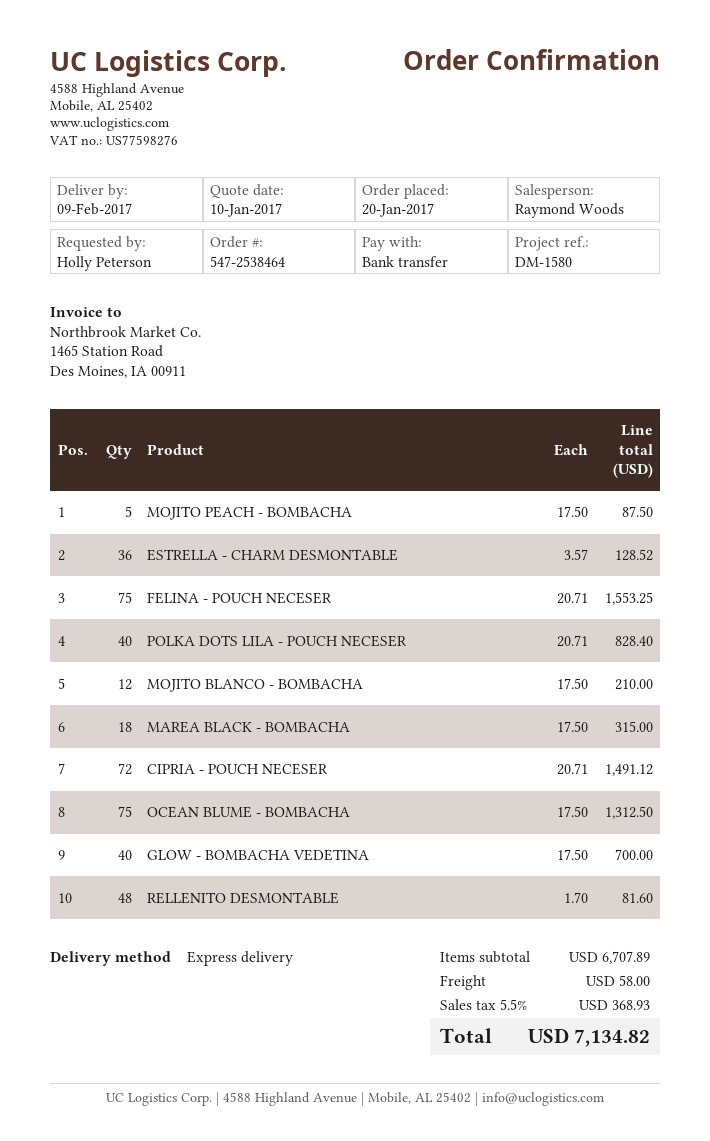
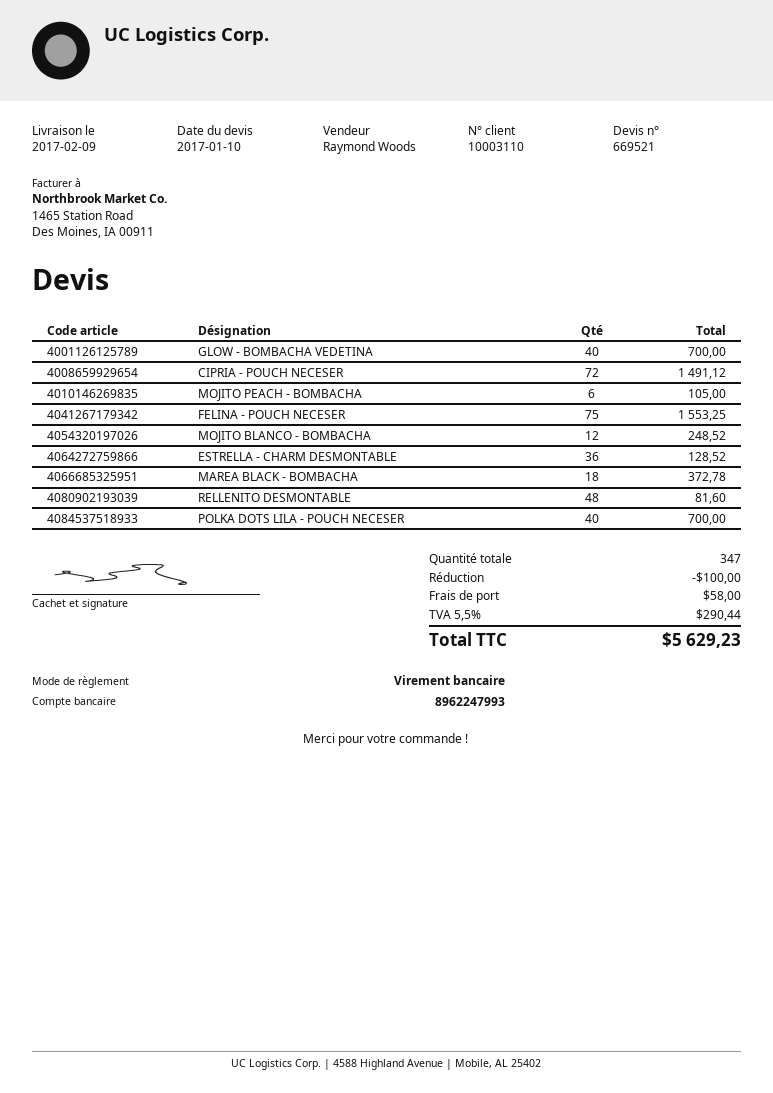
MOJITO PEACH - BOMBACHA: 5 for 87.50 -> 6 for 105.00
POLKA DOTS LILA - POUCH NECESER: 40 for 828.40 -> 40 for 700.00
MOJITO BLANCO - BOMBACHA: 12 for 210.00 -> 12 for 248.52
MAREA BLACK - BOMBACHA: 18 for 315.00 -> 18 for 372.78
OCEAN BLUME - BOMBACHA: 75 for 1312.50 -> none
discount: none -> 100.00
tax: 5.5% = 368.93 -> 5.5% = 290.44
total: 7134.82 -> 5629.23

